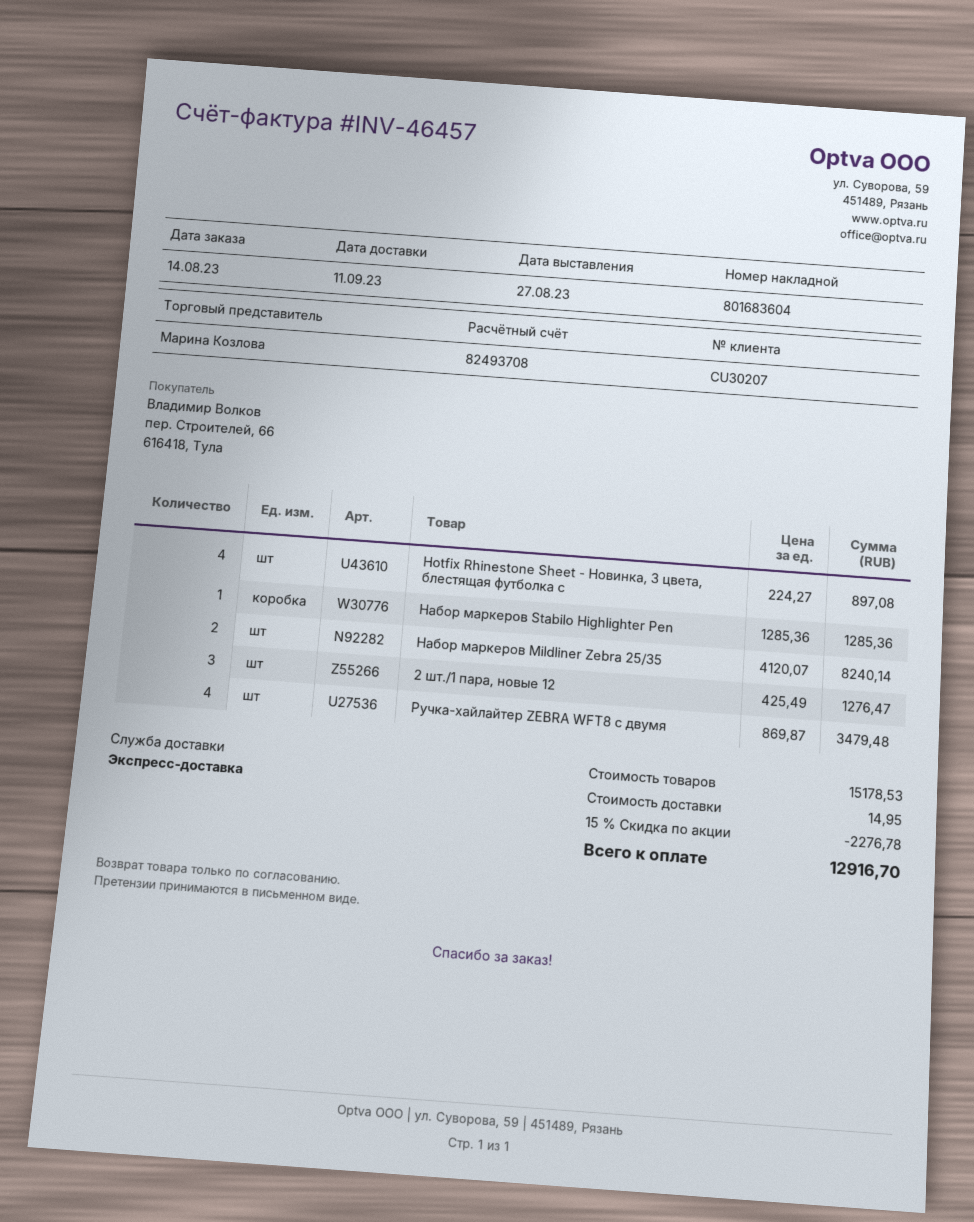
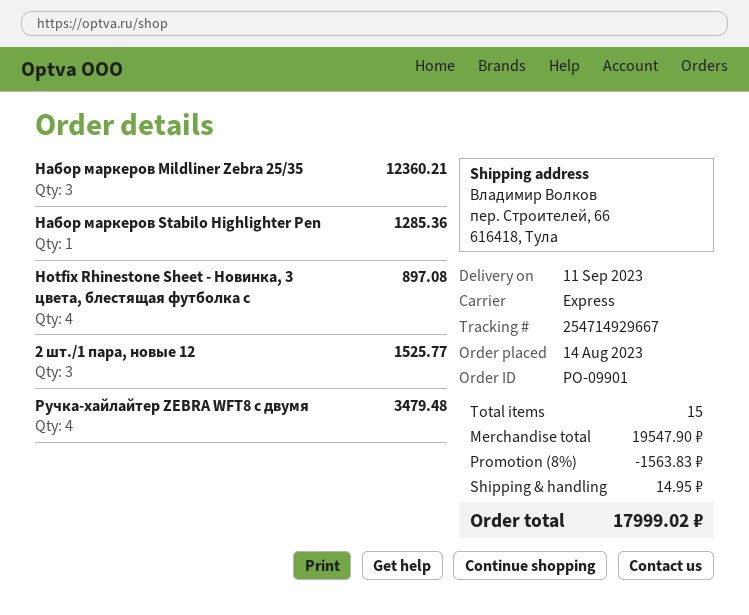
Набор маркеров Mildliner Zebra 25/35: 2 for 8240.14 -> 3 for 12360.21
2 шт./1 пара, новые 12: 3 for 1276.47 -> 3 for 1525.77
subtotal: 15178.53 -> 19547.90
discount: 15% = 2276.78 -> 8% = 1563.83
total: 12916.70 -> 17999.02

